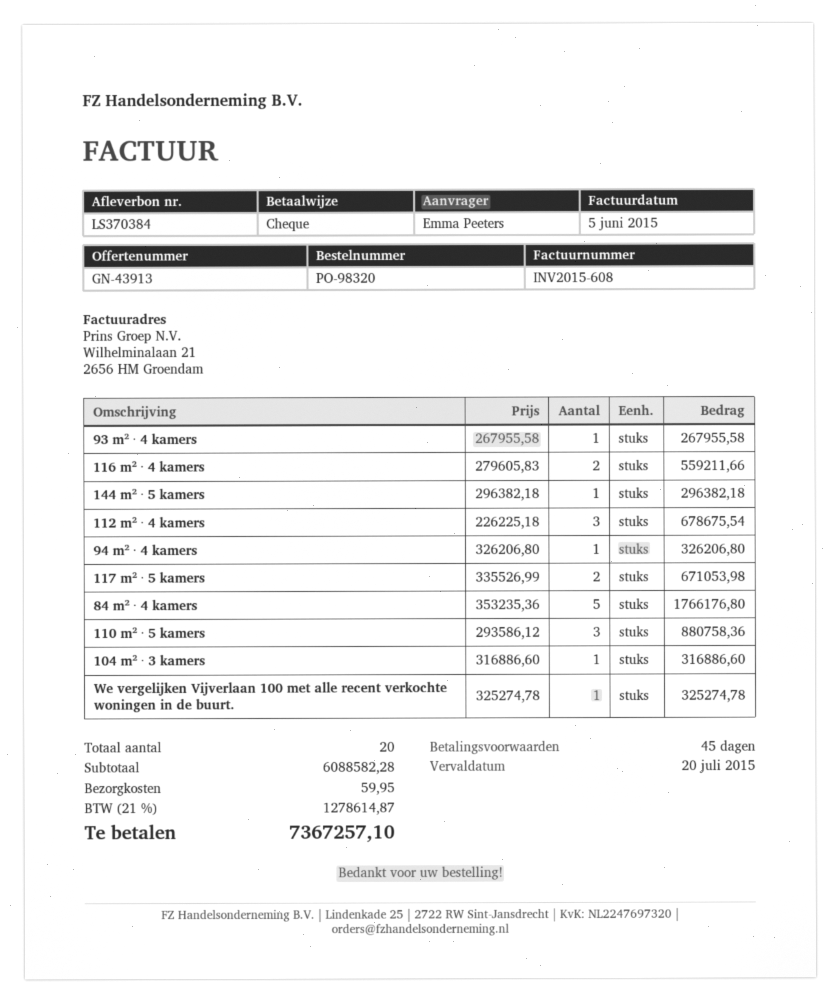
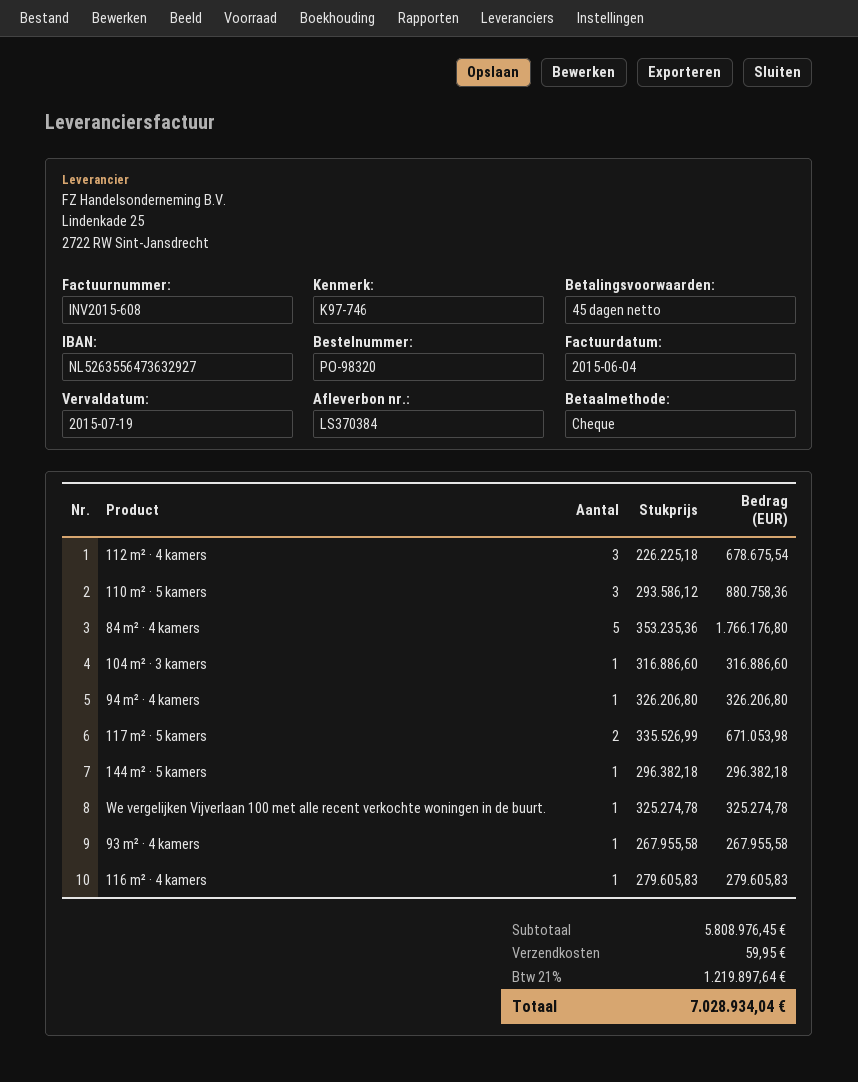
invoice date: 2015-06-05 -> 2015-06-04
due date: 2015-07-20 -> 2015-07-19
116 m² · 4 kamers: 2 x 279605.83 = 559211.66 -> 1 x 279605.83 = 279605.83
subtotal: 6088582.28 -> 5808976.45
tax: 21% = 1278614.87 -> 21% = 1219897.64
total: 7367257.10 -> 7028934.04

